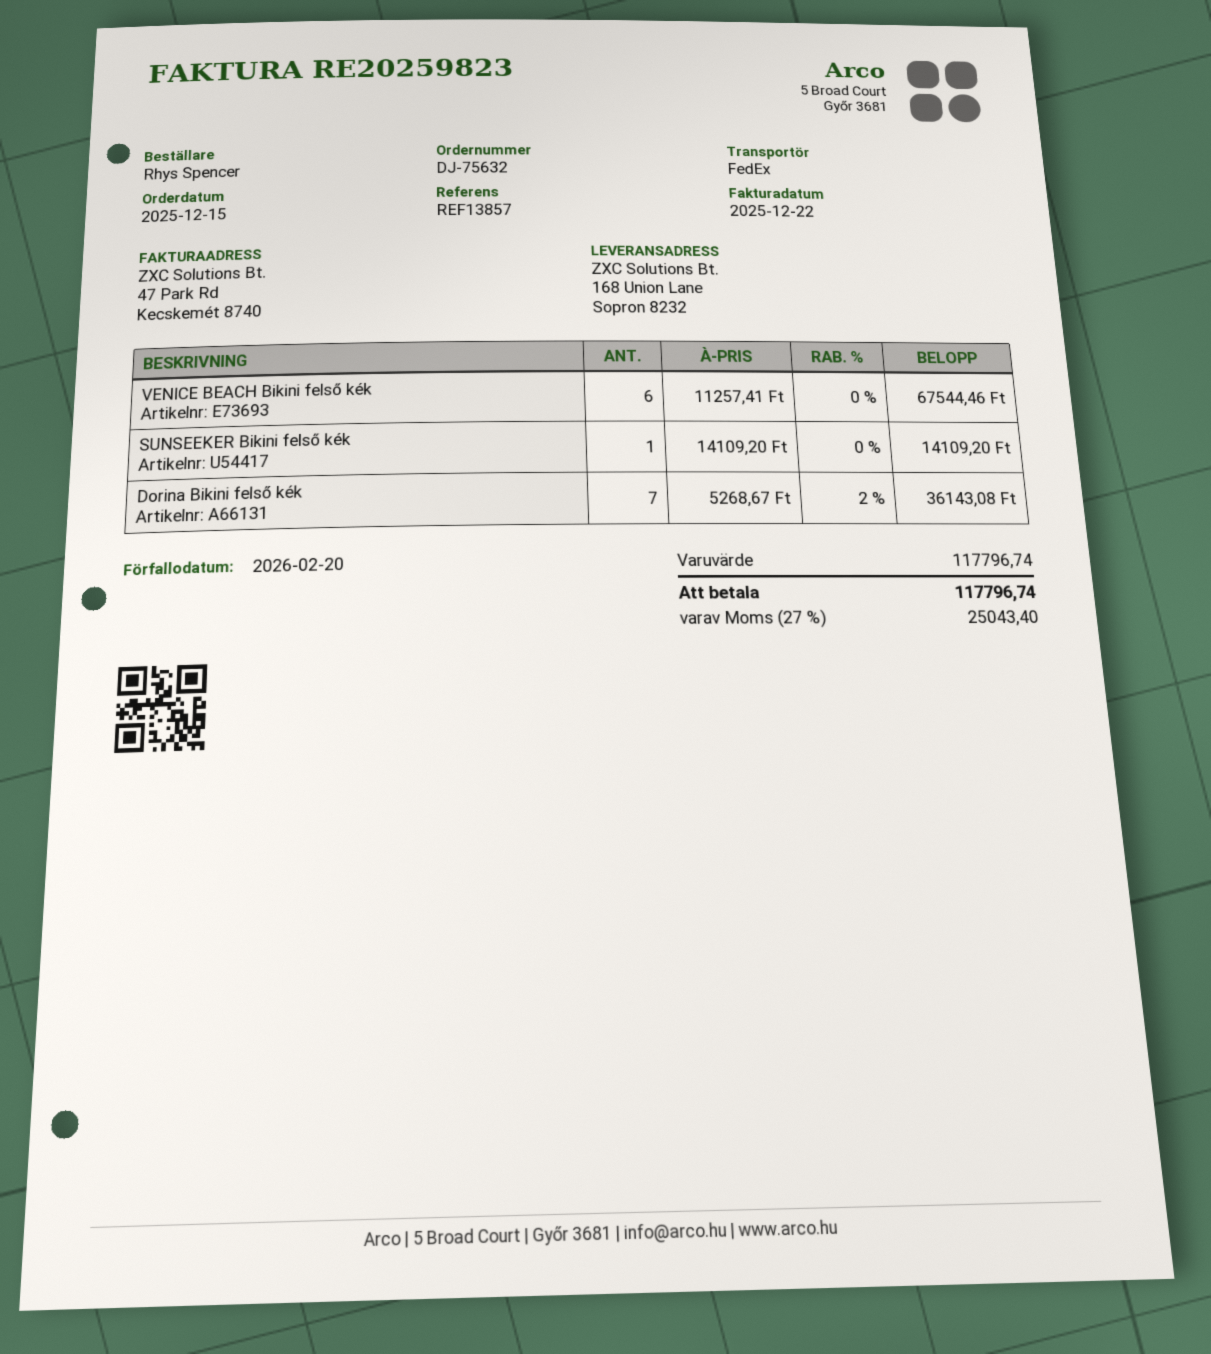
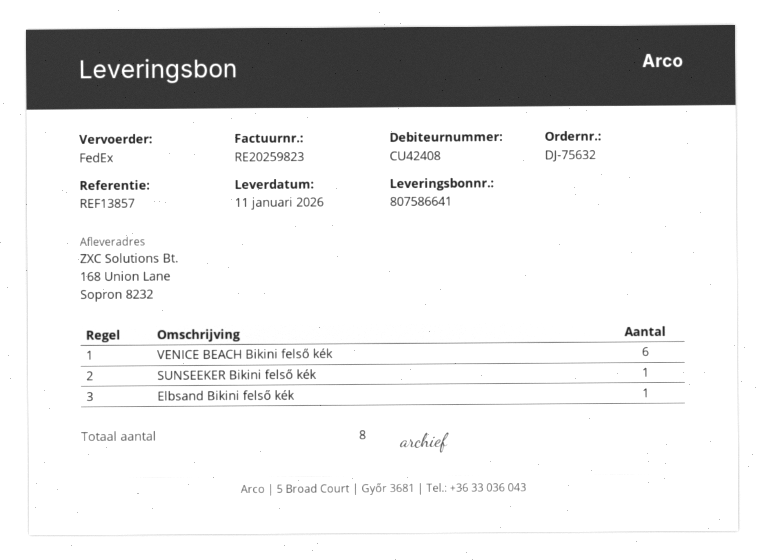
Dorina Bikini felső kék: 7 -> none
Elbsand Bikini felső kék: none -> 1

